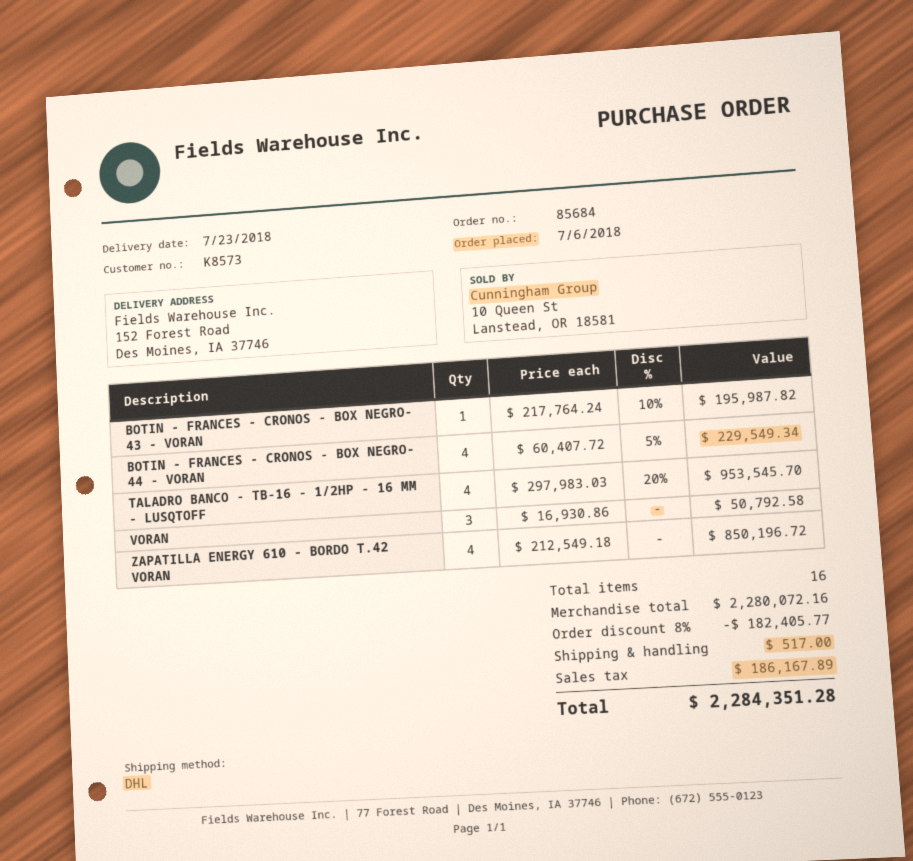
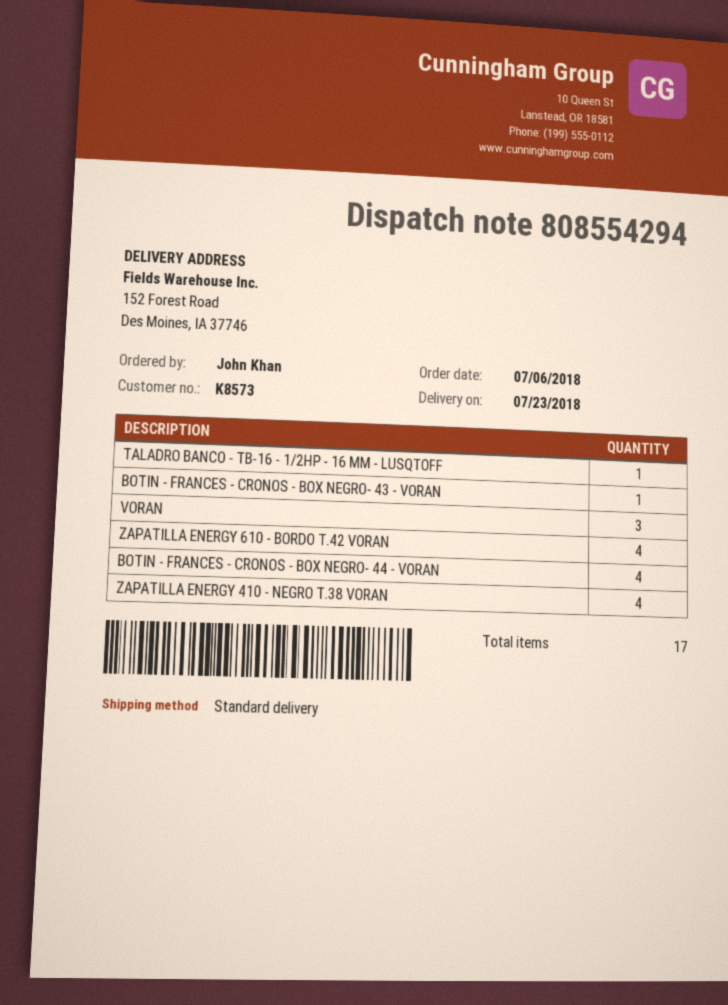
shipping method: DHL -> standard
TALADRO BANCO - TB-16 - 1/2HP - 16 MM - LUSQTOFF: 4 -> 1
ZAPATILLA ENERGY 410 - NEGRO T.38 VORAN: none -> 4
total quantity: 16 -> 17

